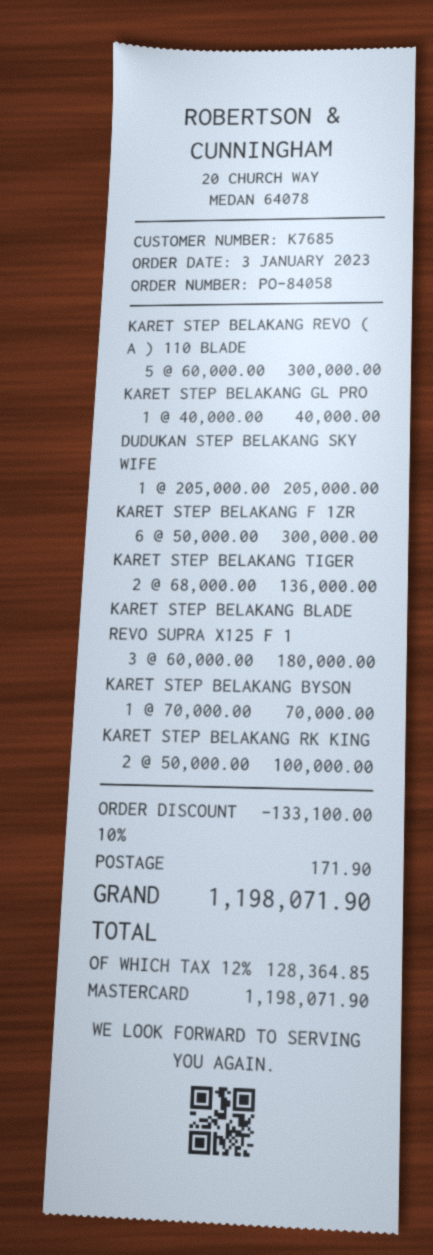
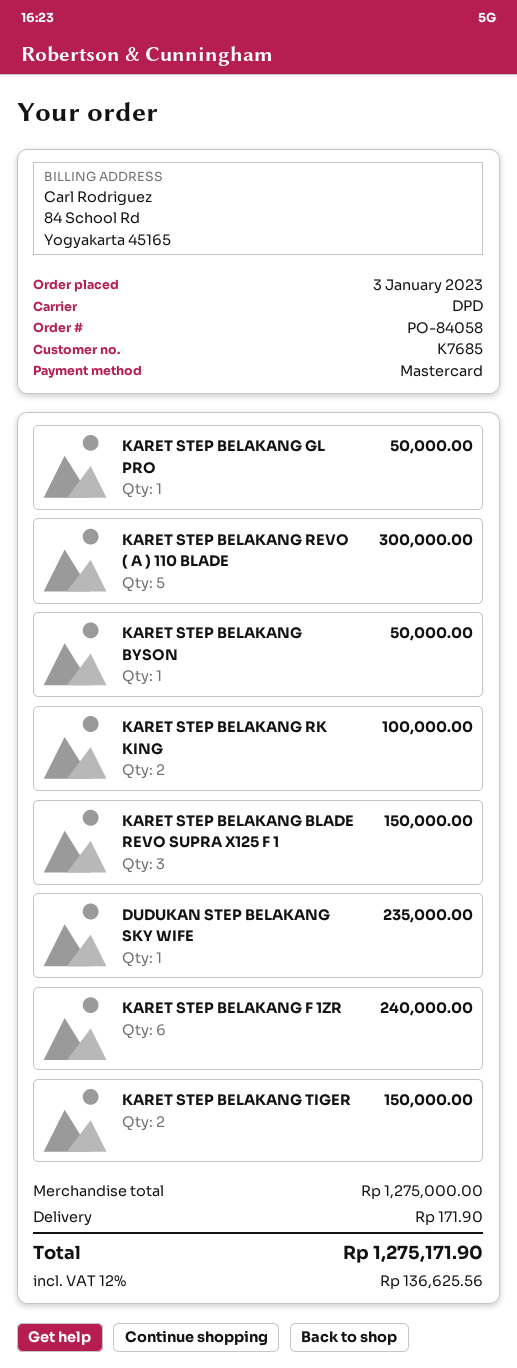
KARET STEP BELAKANG GL PRO: 1 for 40000.00 -> 1 for 50000.00
DUDUKAN STEP BELAKANG SKY WIFE: 1 for 205000.00 -> 1 for 235000.00
KARET STEP BELAKANG F 1ZR: 6 for 300000.00 -> 6 for 240000.00
KARET STEP BELAKANG TIGER: 2 for 136000.00 -> 2 for 150000.00
KARET STEP BELAKANG BLADE REVO SUPRA X125 F 1: 3 for 180000.00 -> 3 for 150000.00
KARET STEP BELAKANG BYSON: 1 for 70000.00 -> 1 for 50000.00
discount: 10% = 133100.00 -> none
tax: 12% = 128364.85 -> 12% = 136625.56
total: 1198071.90 -> 1275171.90

